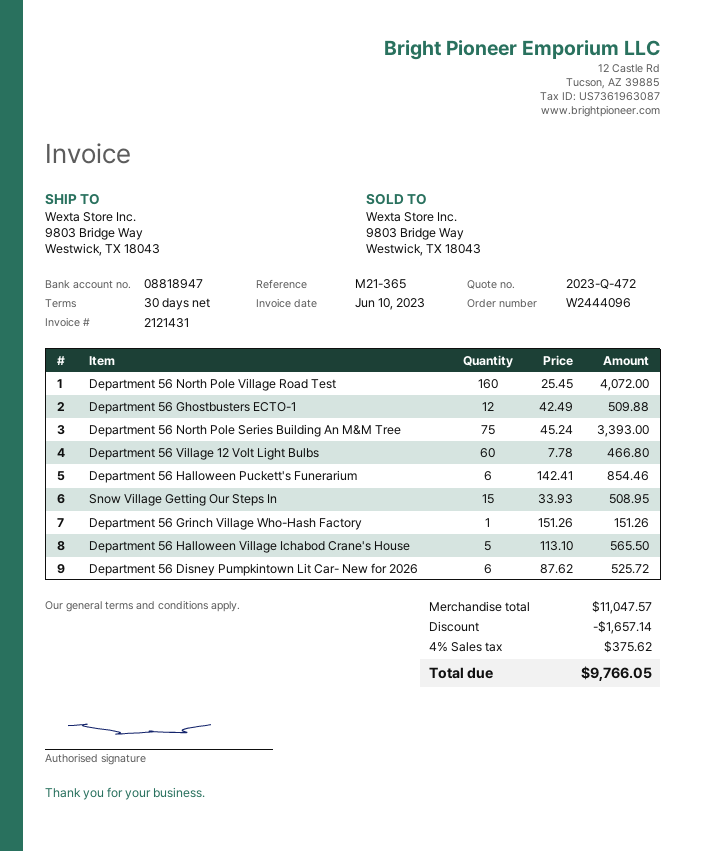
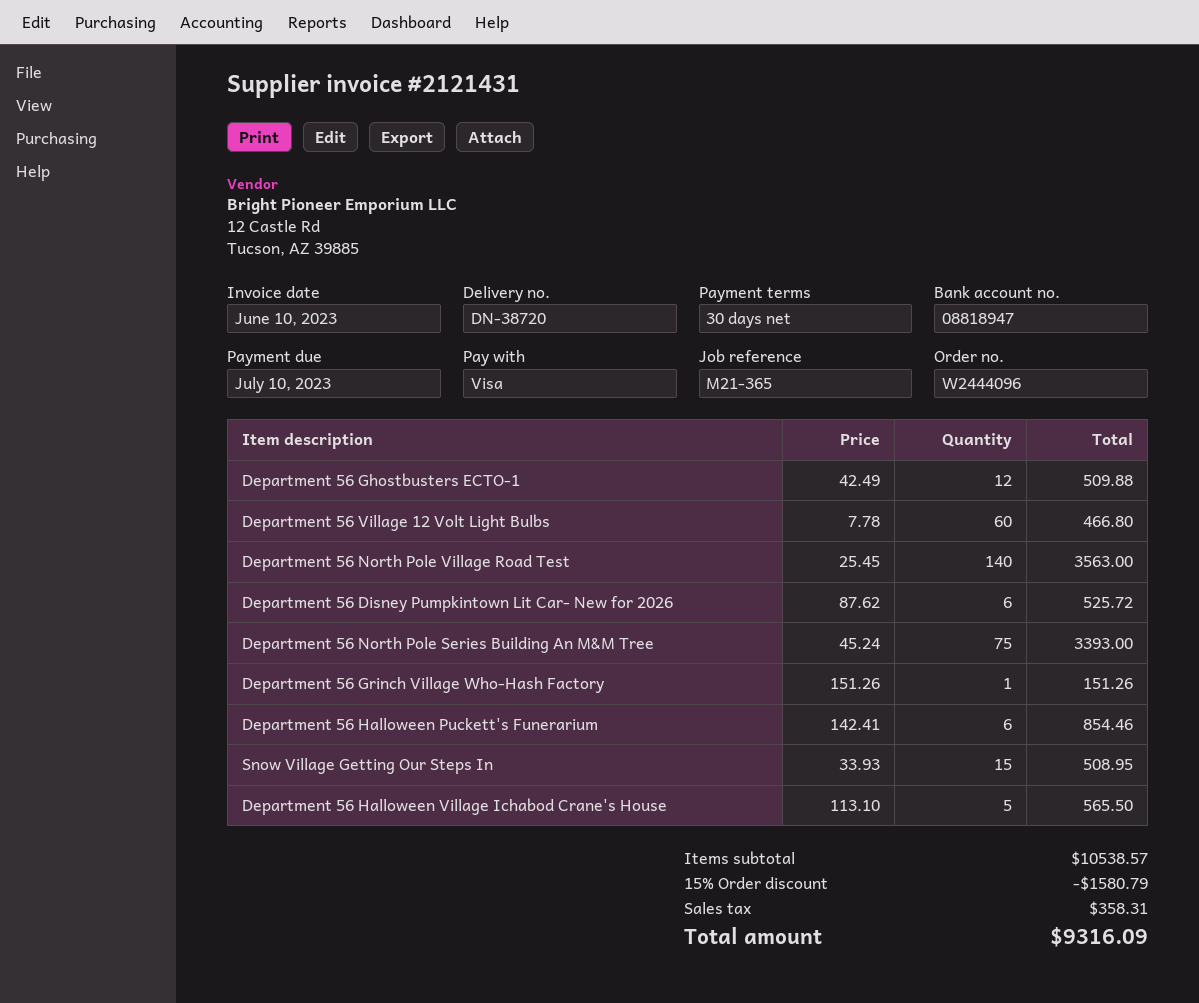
Department 56 North Pole Village Road Test: 160 x 25.45 = 4072.00 -> 140 x 25.45 = 3563.00
subtotal: 11047.57 -> 10538.57
discount: 1657.14 -> 1580.79
tax: 375.62 -> 358.31
total: 9766.05 -> 9316.09

